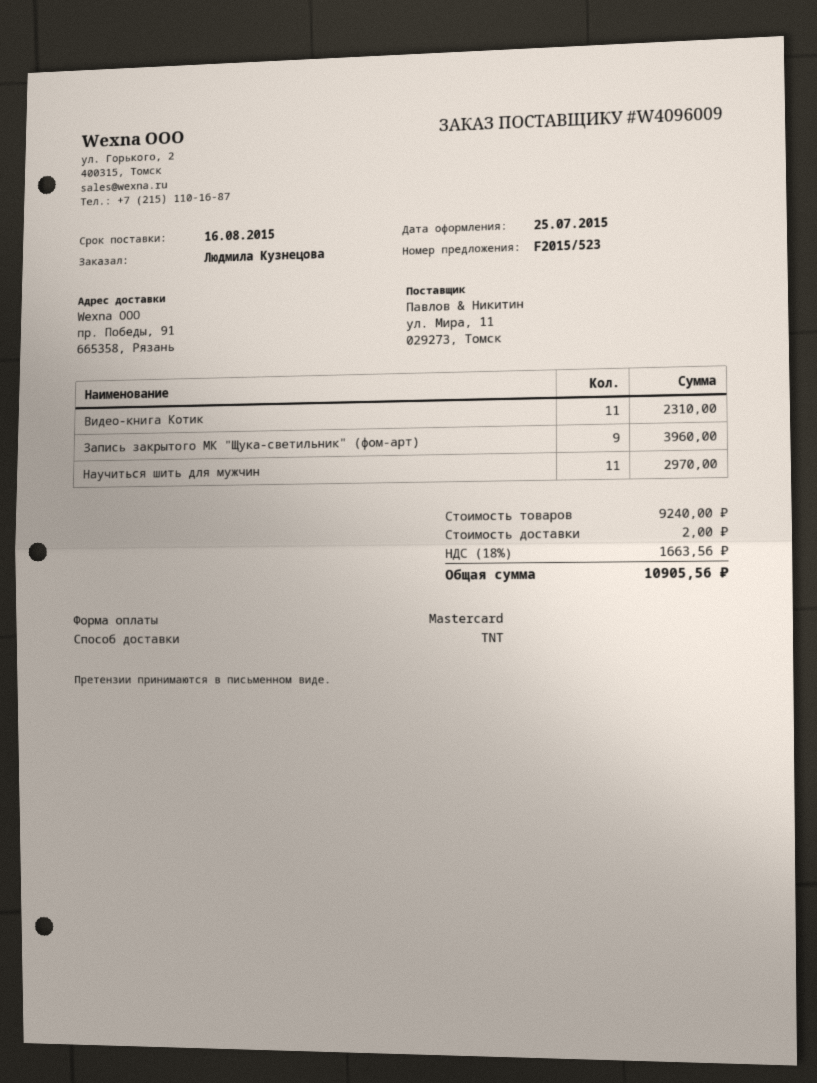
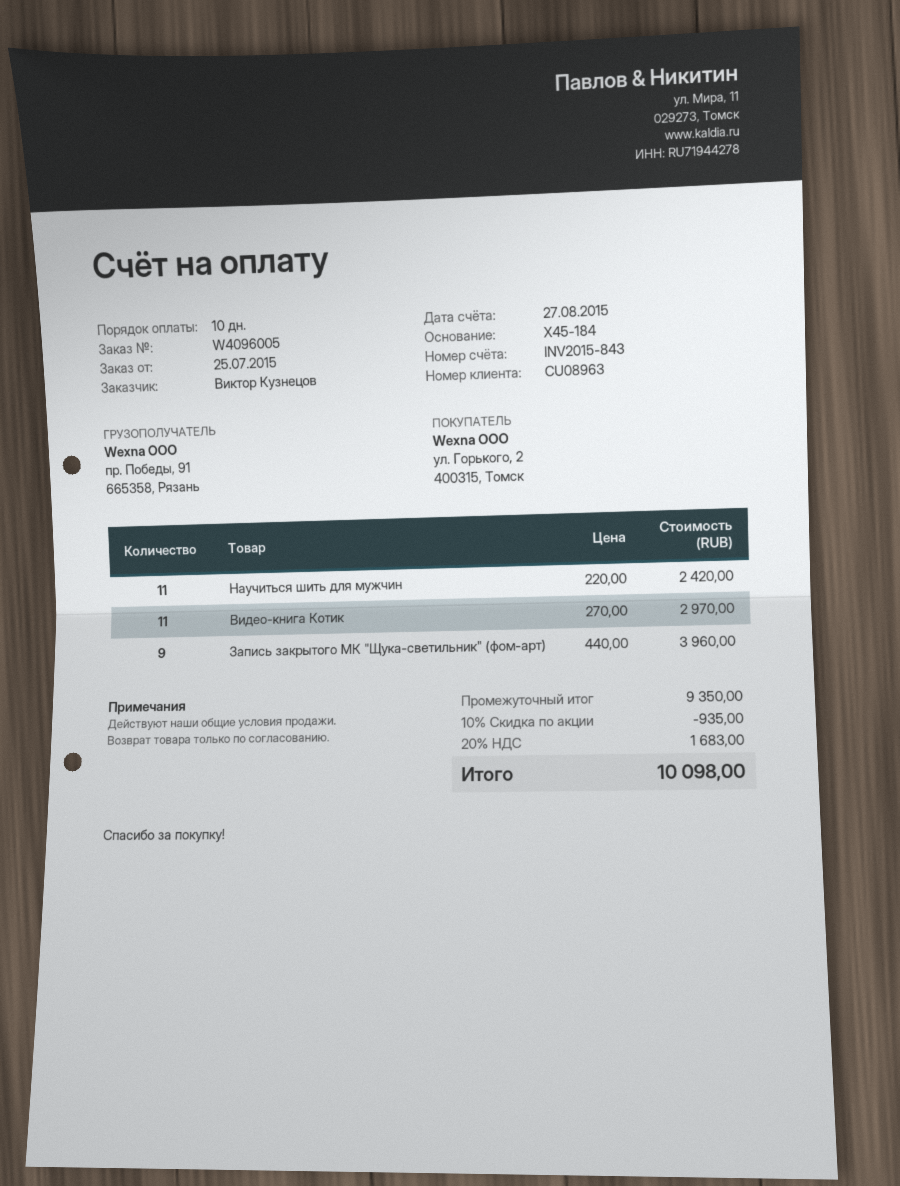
order number: W4096009 -> W4096005
ordered by: Людмила Кузнецова -> Виктор Кузнецов
Видео-книга Котик: 11 for 2310.00 -> 11 for 2970.00
Научиться шить для мужчин: 11 for 2970.00 -> 11 for 2420.00
subtotal: 9240.00 -> 9350.00
discount: none -> 10% = 935.00
shipping: 2.00 -> none
tax: 18% = 1663.56 -> 20% = 1683.00
total: 10905.56 -> 10098.00

